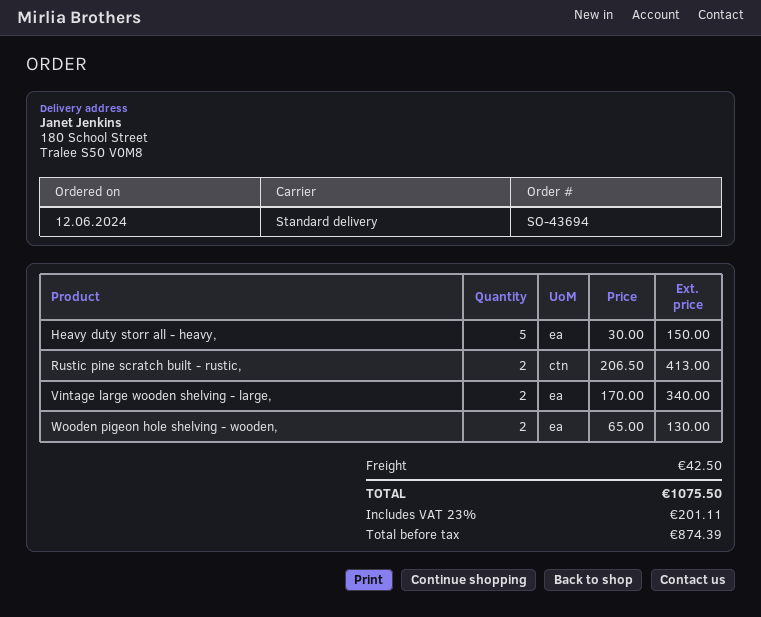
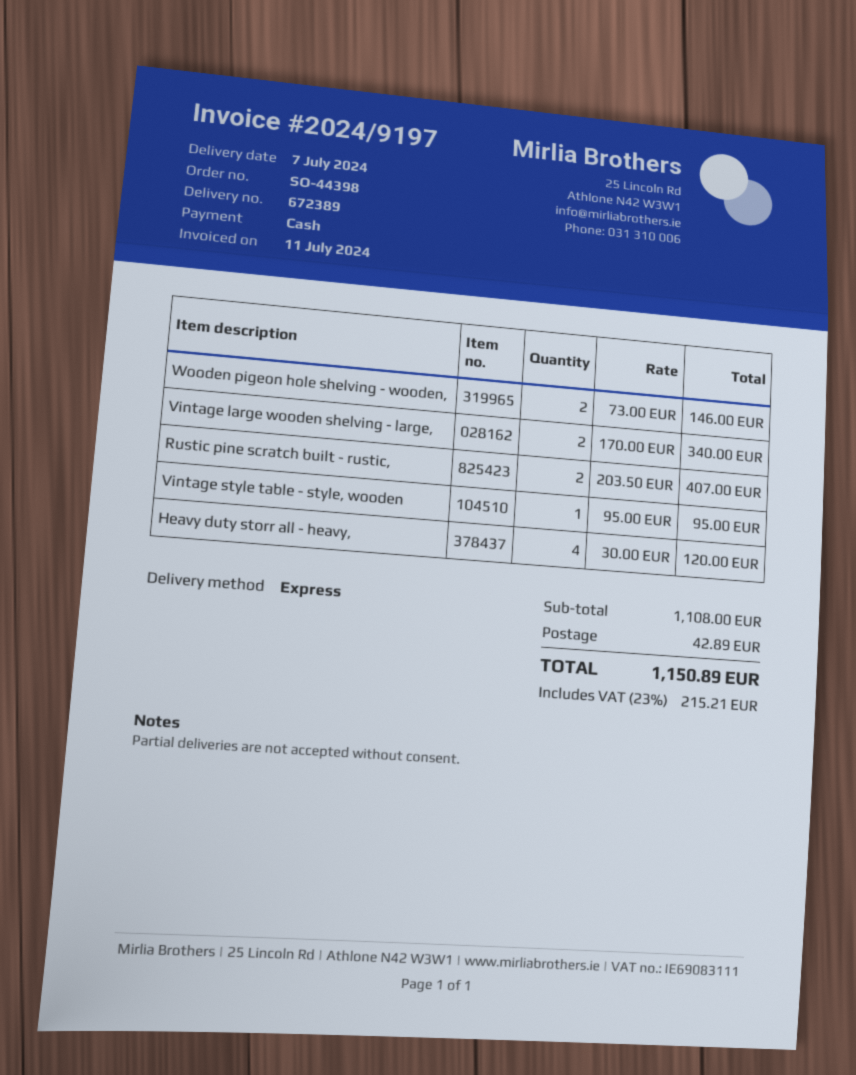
order number: SO-43694 -> SO-44398
shipping method: standard -> express
Heavy duty storr all - heavy,: 5 x 30.00 = 150.00 -> 4 x 30.00 = 120.00
Rustic pine scratch built - rustic,: 2 x 206.50 = 413.00 -> 2 x 203.50 = 407.00
Wooden pigeon hole shelving - wooden,: 2 x 65.00 = 130.00 -> 2 x 73.00 = 146.00
Vintage style table - style, wooden: none -> 1 x 95.00 = 95.00
shipping: 42.50 -> 42.89
tax: 23% = 201.11 -> 23% = 215.21
total: 1075.50 -> 1150.89

